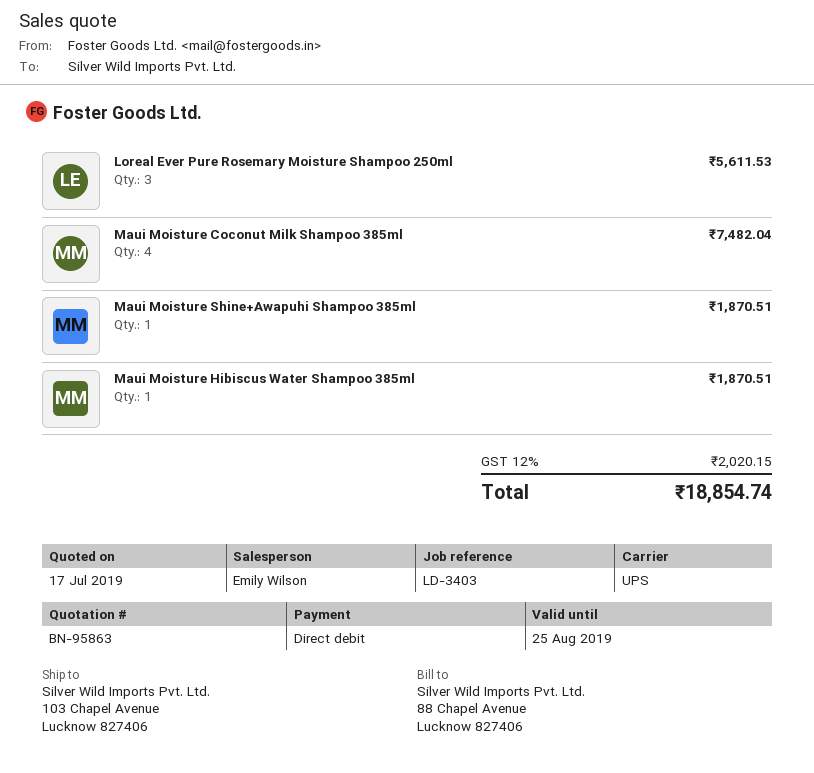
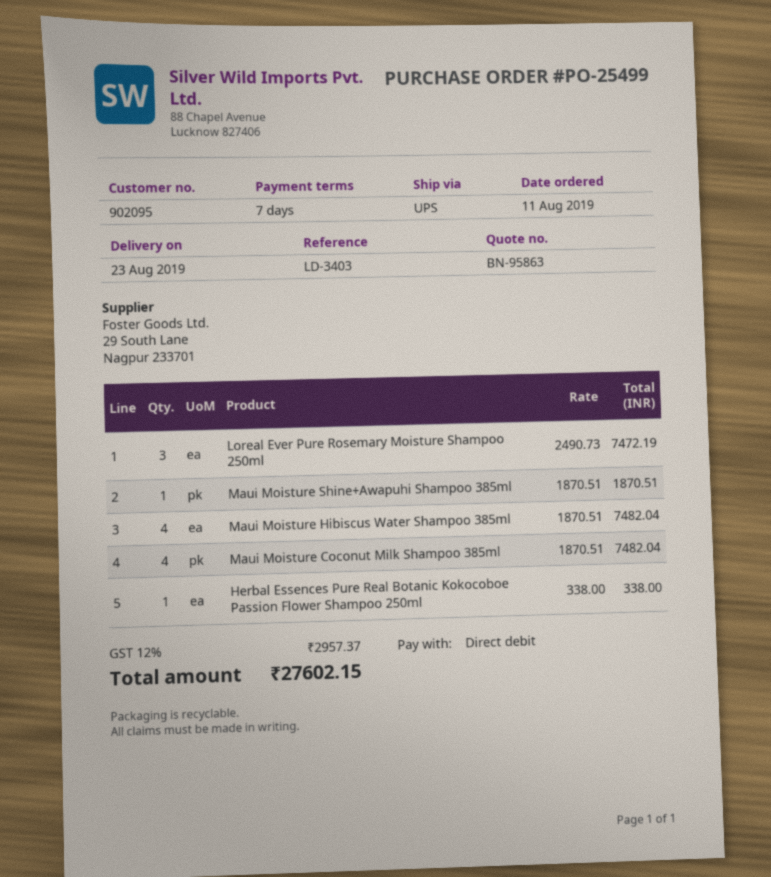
Loreal Ever Pure Rosemary Moisture Shampoo 250ml: 3 for 5611.53 -> 3 for 7472.19
Maui Moisture Hibiscus Water Shampoo 385ml: 1 for 1870.51 -> 4 for 7482.04
Herbal Essences Pure Real Botanic Kokocoboe Passion Flower Shampoo 250ml: none -> 1 for 338.00
tax: 12% = 2020.15 -> 12% = 2957.37
total: 18854.74 -> 27602.15

